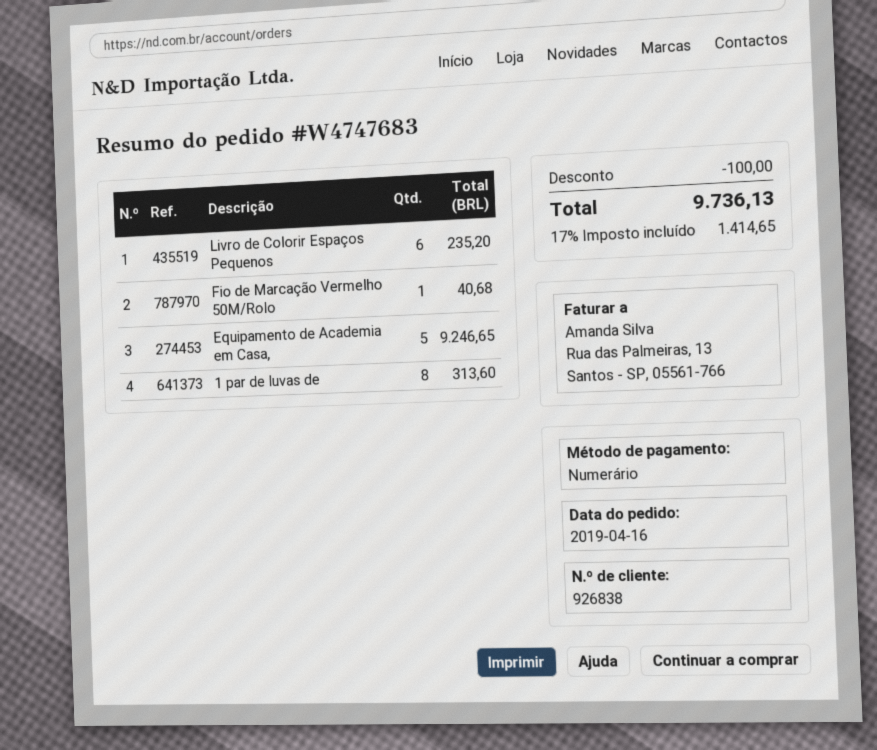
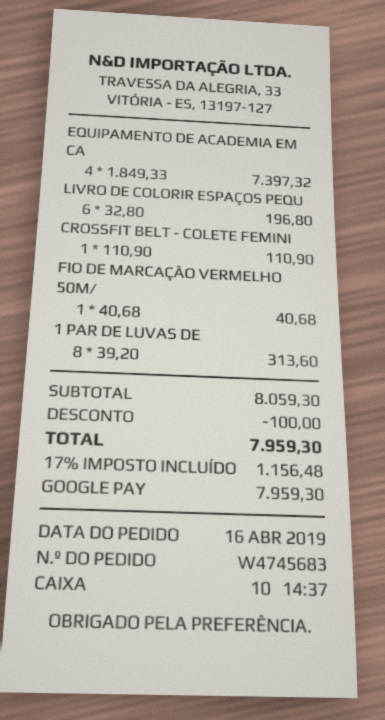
order number: W4747683 -> W4745683
payment method: cash -> Google Pay
Livro de Colorir Espaços Pequenos: 6 for 235.20 -> 6 for 196.80
Equipamento de Academia em Casa,: 5 for 9246.65 -> 4 for 7397.32
CROSSFIT BELT - COLETE FEMINI: none -> 1 for 110.90
tax: 17% = 1414.65 -> 17% = 1156.48
total: 9736.13 -> 7959.30

